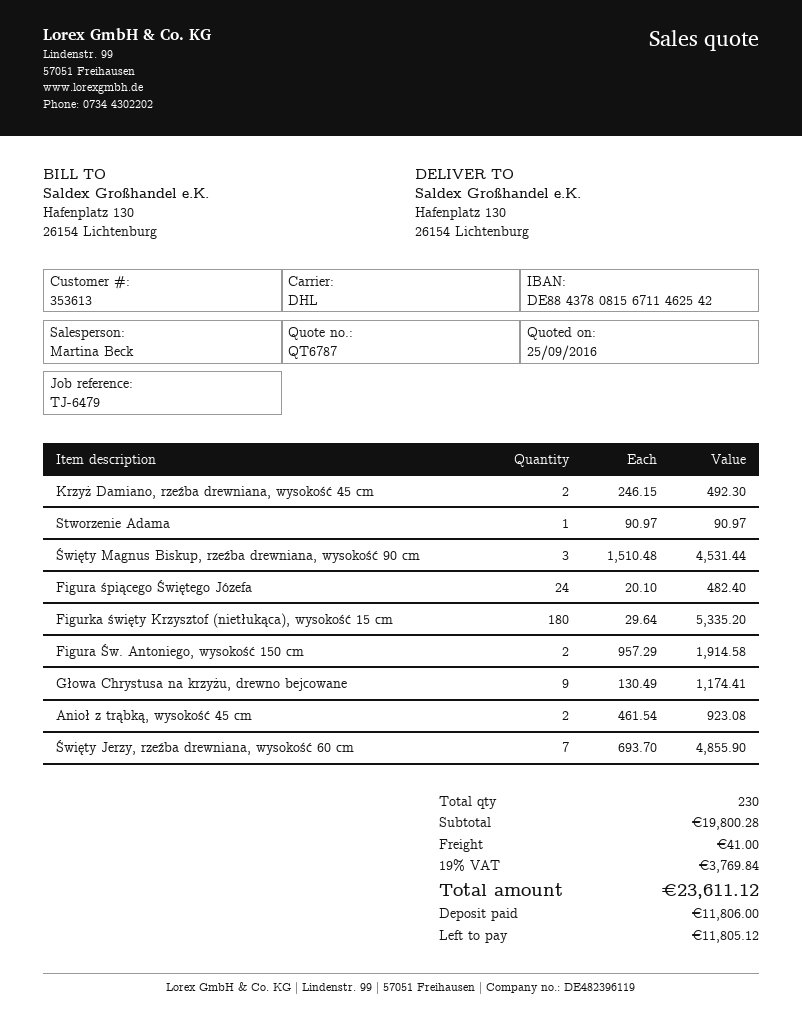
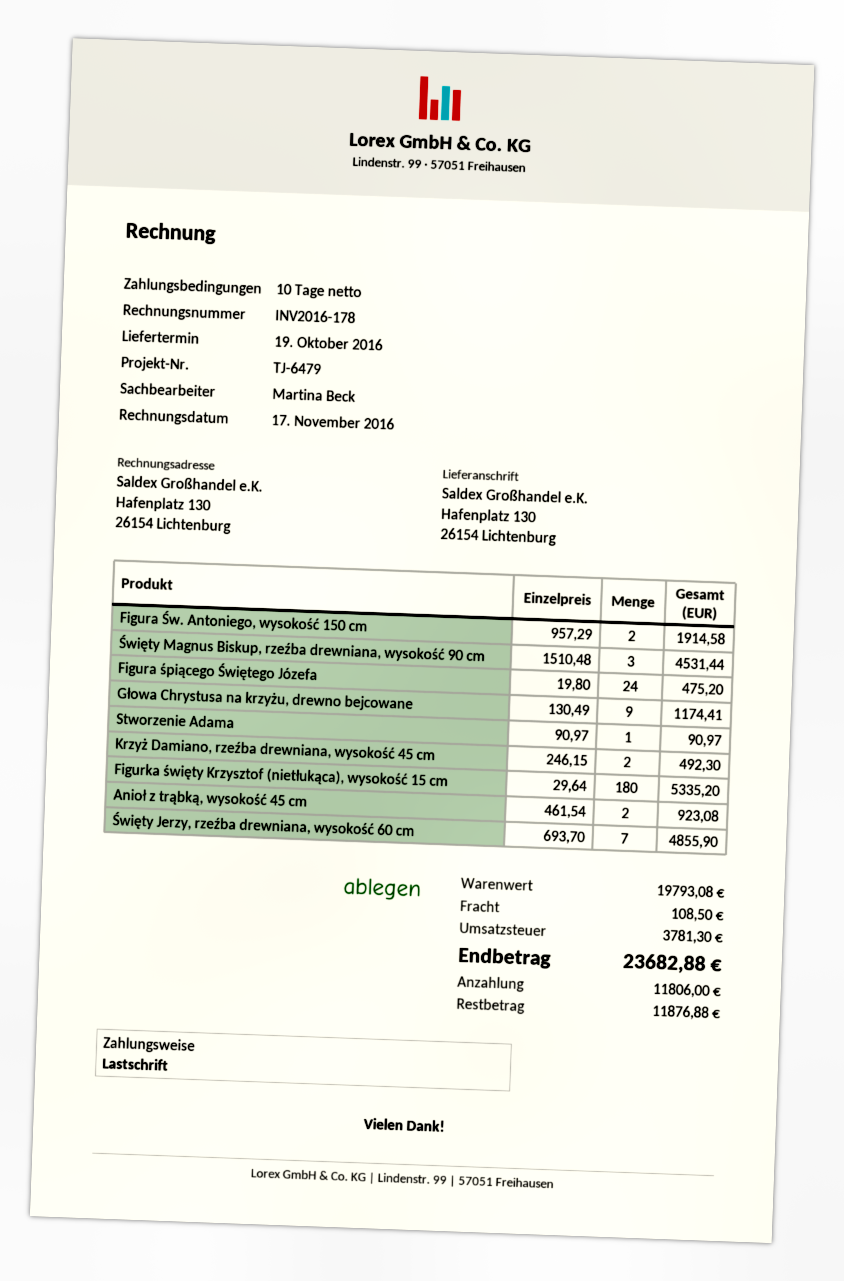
Figura śpiącego Świętego Józefa: 24 x 20.10 = 482.40 -> 24 x 19.80 = 475.20
subtotal: 19800.28 -> 19793.08
shipping: 41.00 -> 108.50
tax: 3769.84 -> 3781.30
total: 23611.12 -> 23682.88
balance: 11805.12 -> 11876.88

